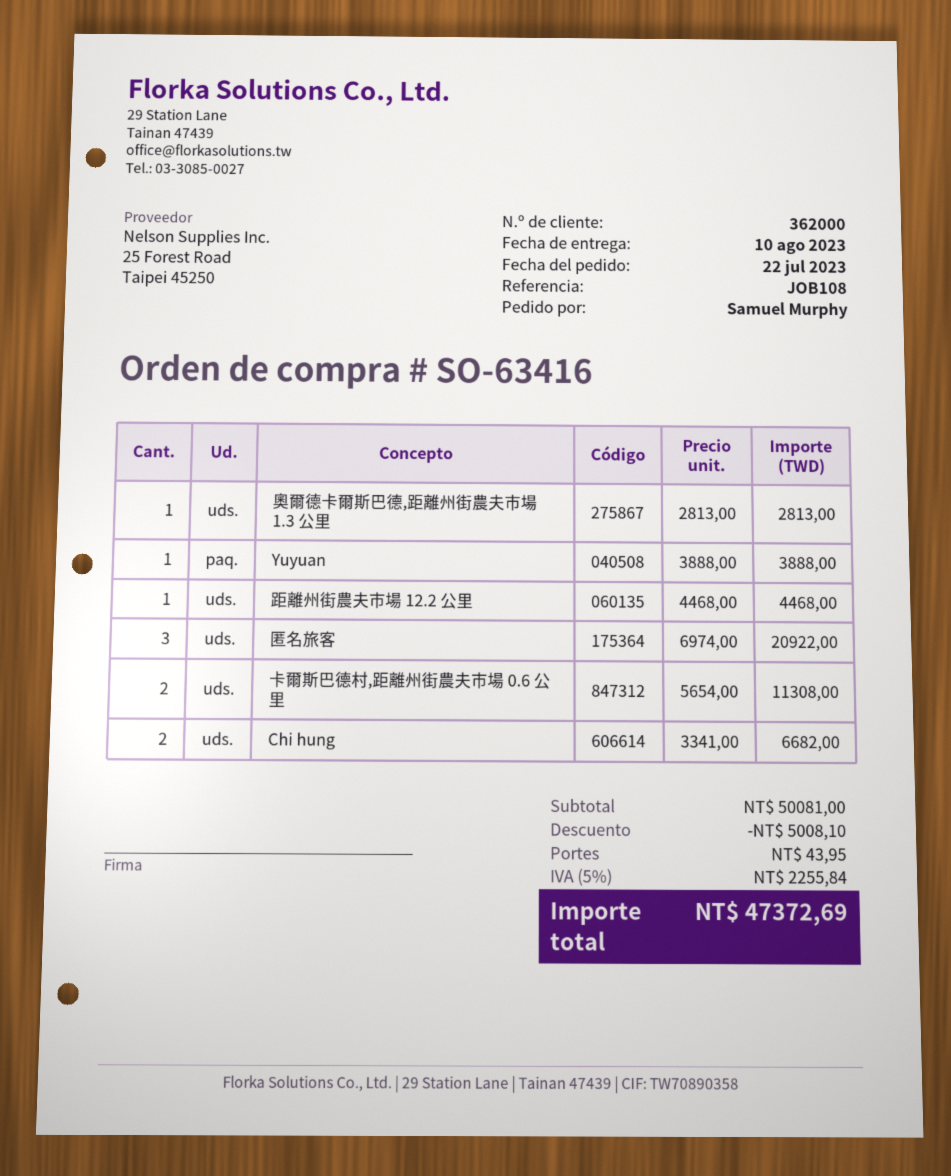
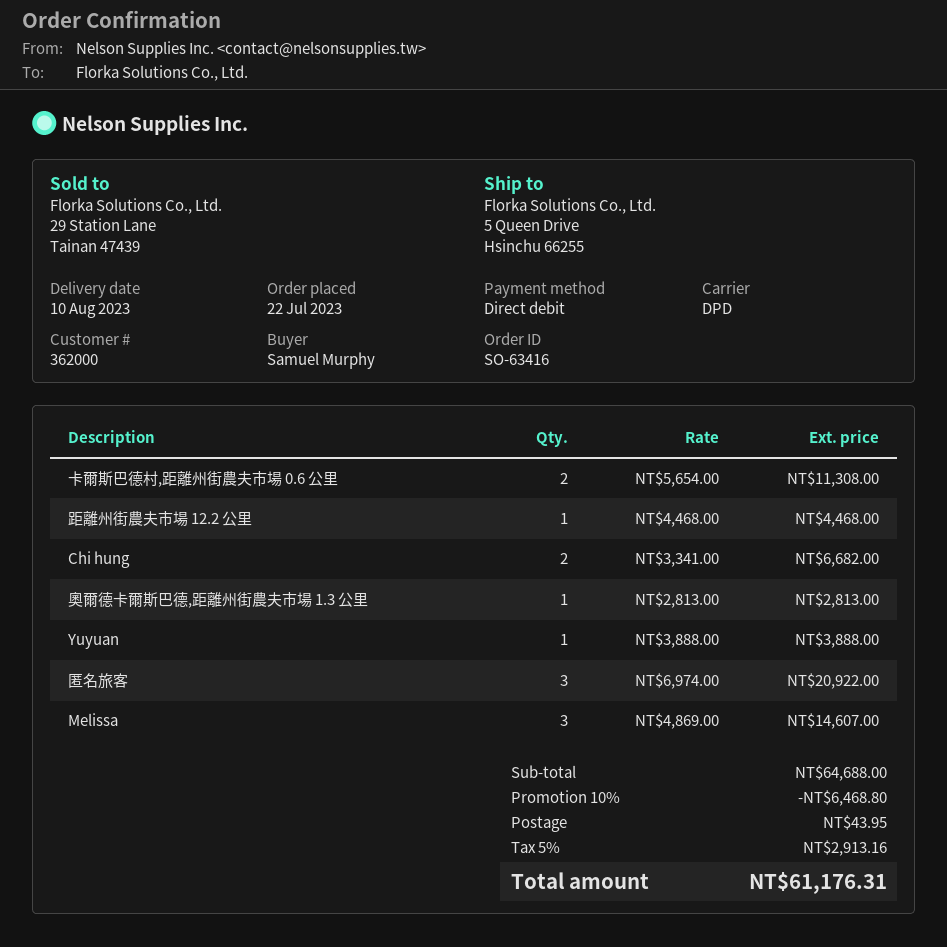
Melissa: none -> 3 x 4869.00 = 14607.00
subtotal: 50081.00 -> 64688.00
discount: 5008.10 -> 6468.80
tax: 5% = 2255.84 -> 5% = 2913.16
total: 47372.69 -> 61176.31

